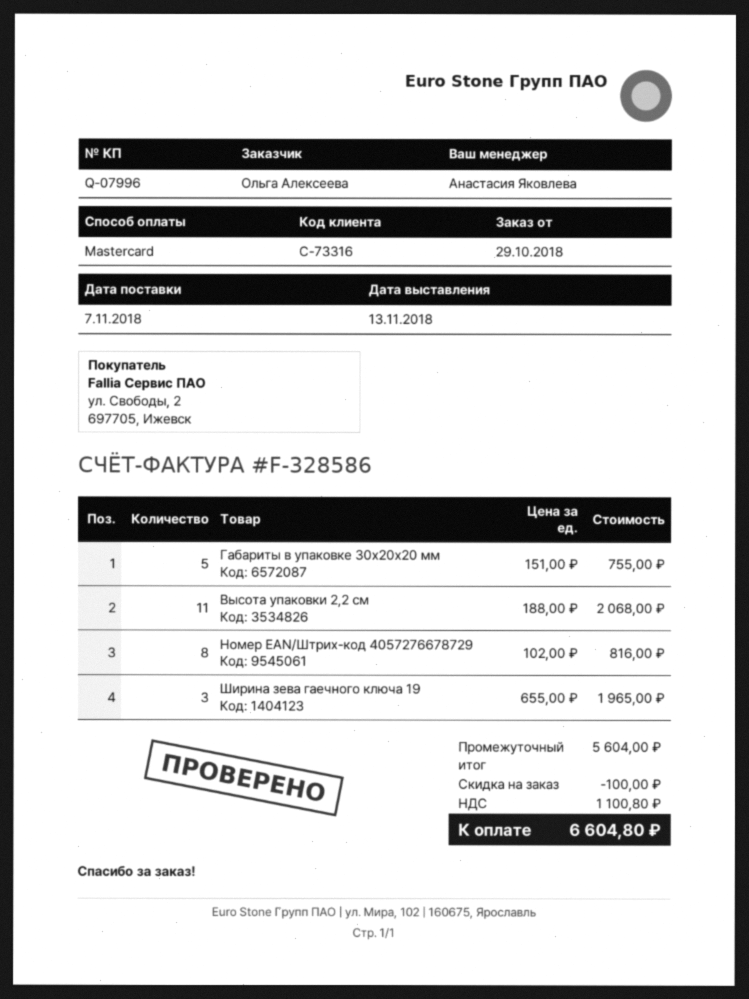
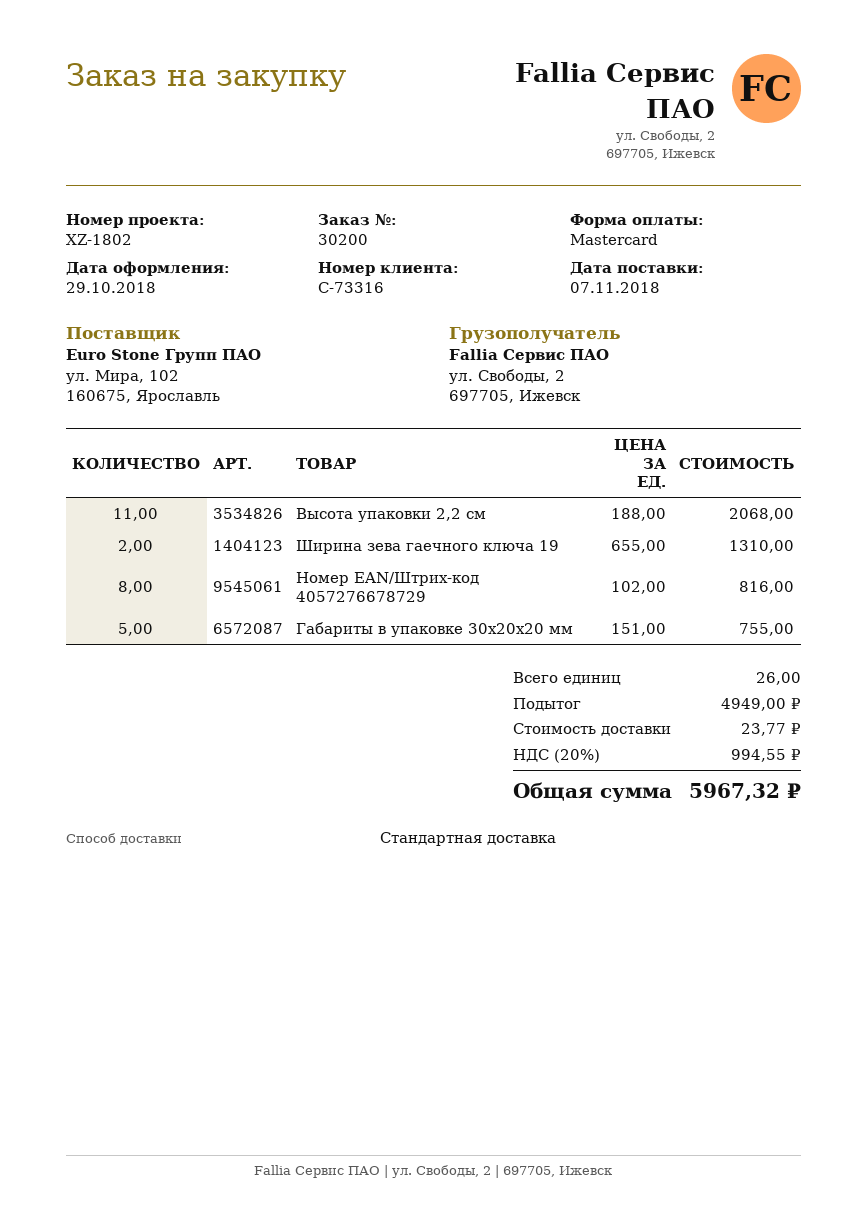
Ширина зева гаечного ключа 19: 3 x 655.00 = 1965.00 -> 2 x 655.00 = 1310.00
subtotal: 5604.00 -> 4949.00
discount: 100.00 -> none
shipping: none -> 23.77
tax: 1100.80 -> 994.55
total: 6604.80 -> 5967.32

